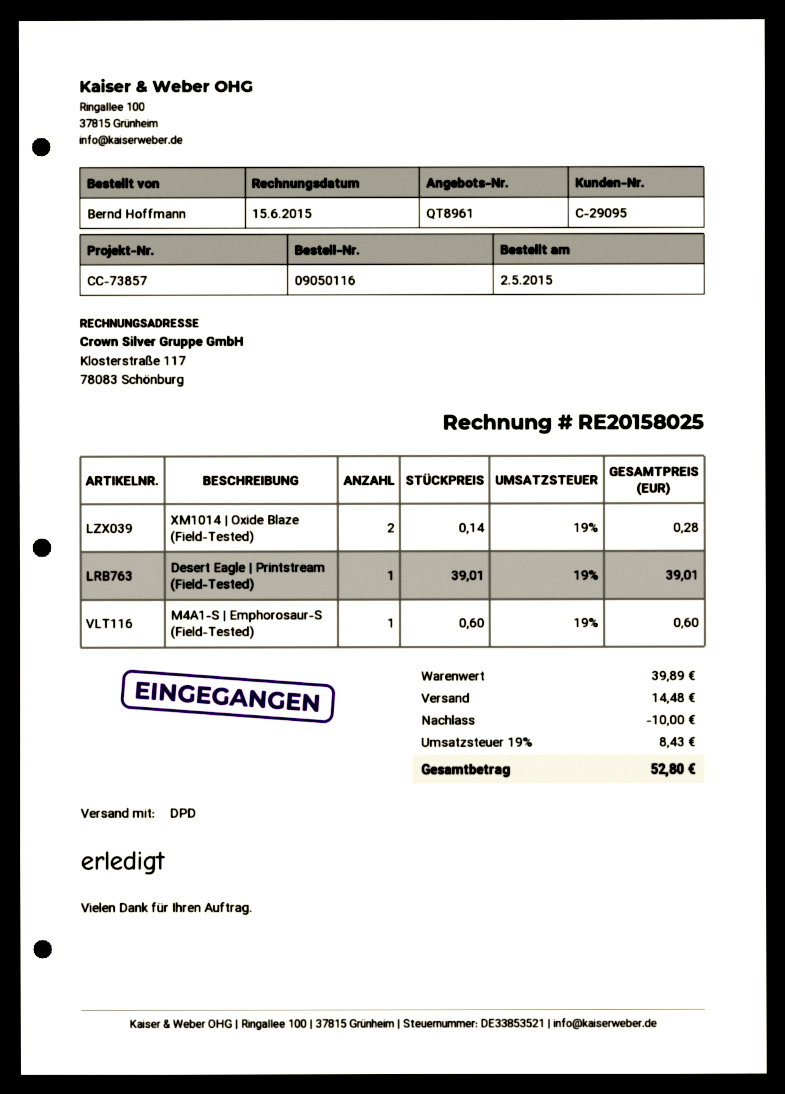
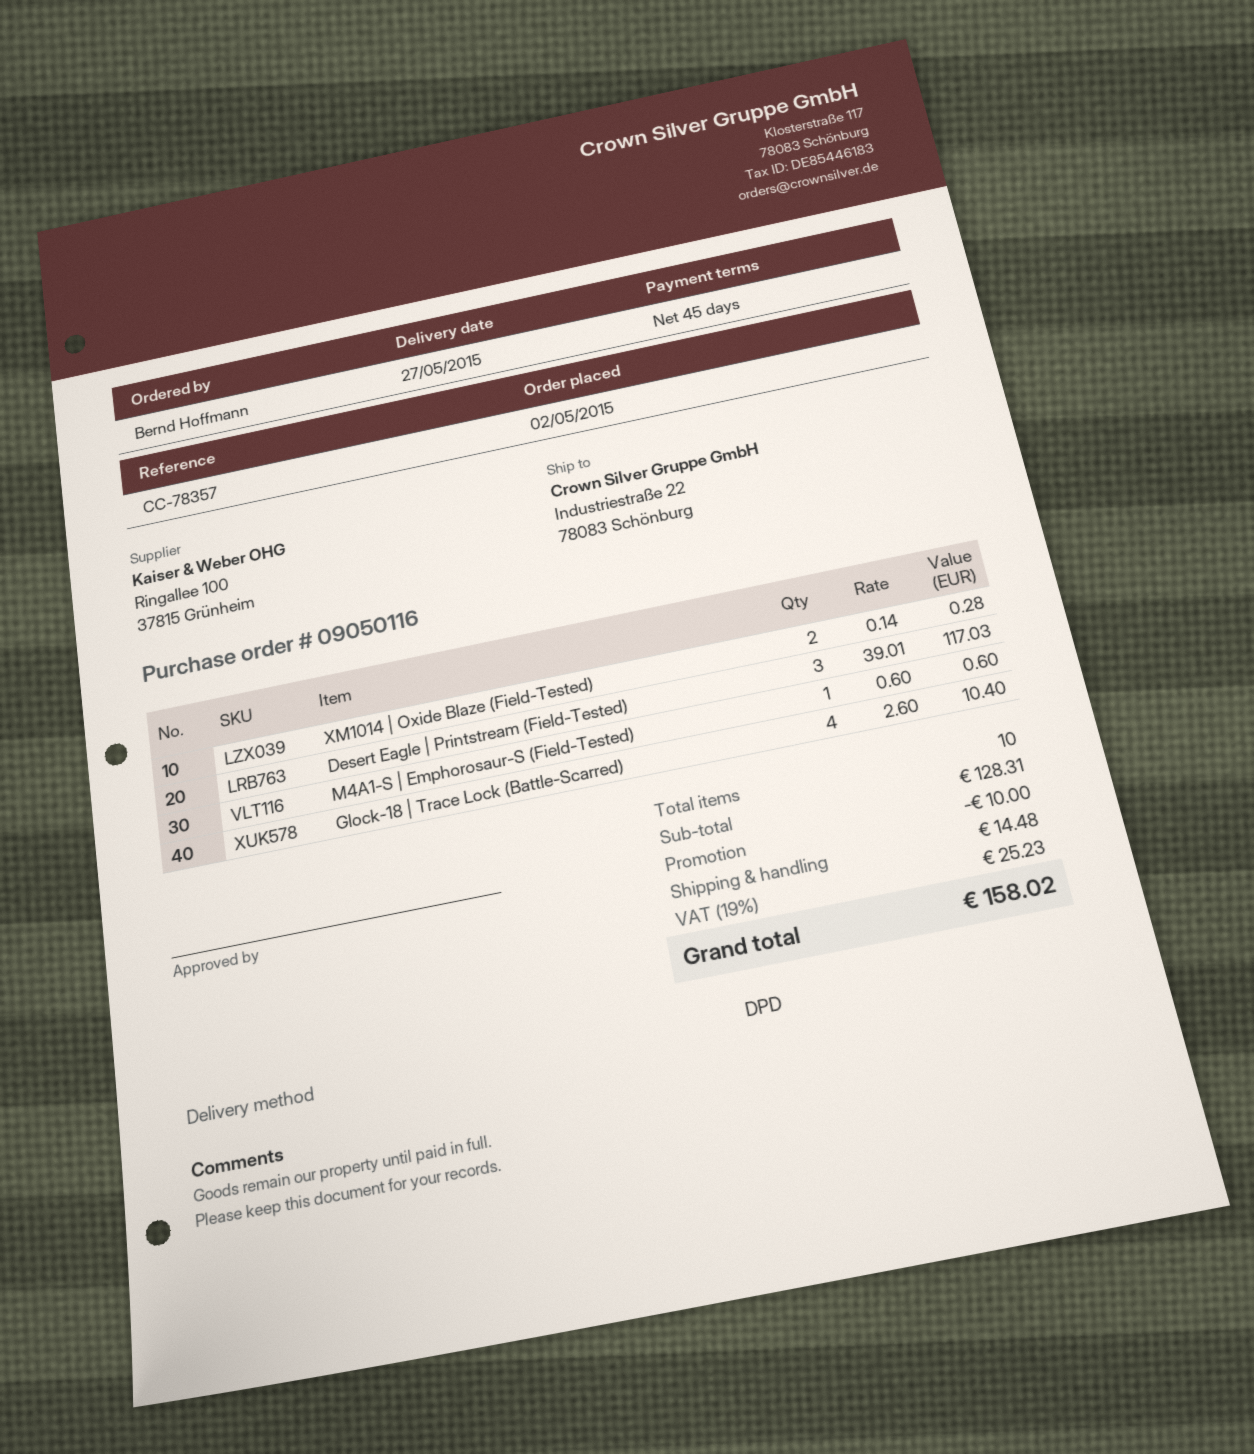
reference: CC-73857 -> CC-78357
Desert Eagle | Printstream (Field-Tested): 1 x 39.01 = 39.01 -> 3 x 39.01 = 117.03
Glock-18 | Trace Lock (Battle-Scarred): none -> 4 x 2.60 = 10.40
subtotal: 39.89 -> 128.31
tax: 19% = 8.43 -> 19% = 25.23
total: 52.80 -> 158.02

